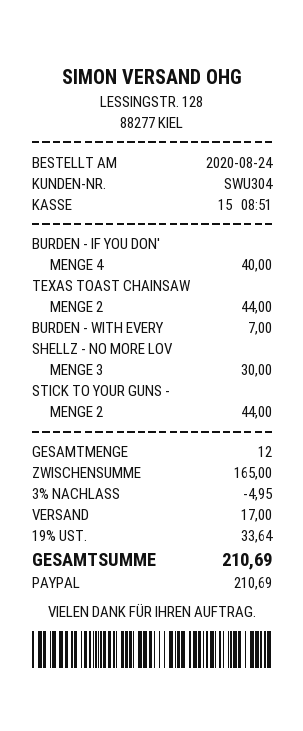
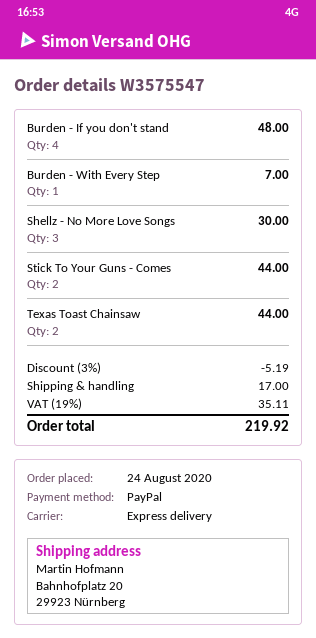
BURDEN - IF YOU DON': 4 for 40.00 -> 4 for 48.00
discount: 3% = 4.95 -> 3% = 5.19
tax: 19% = 33.64 -> 19% = 35.11
total: 210.69 -> 219.92

